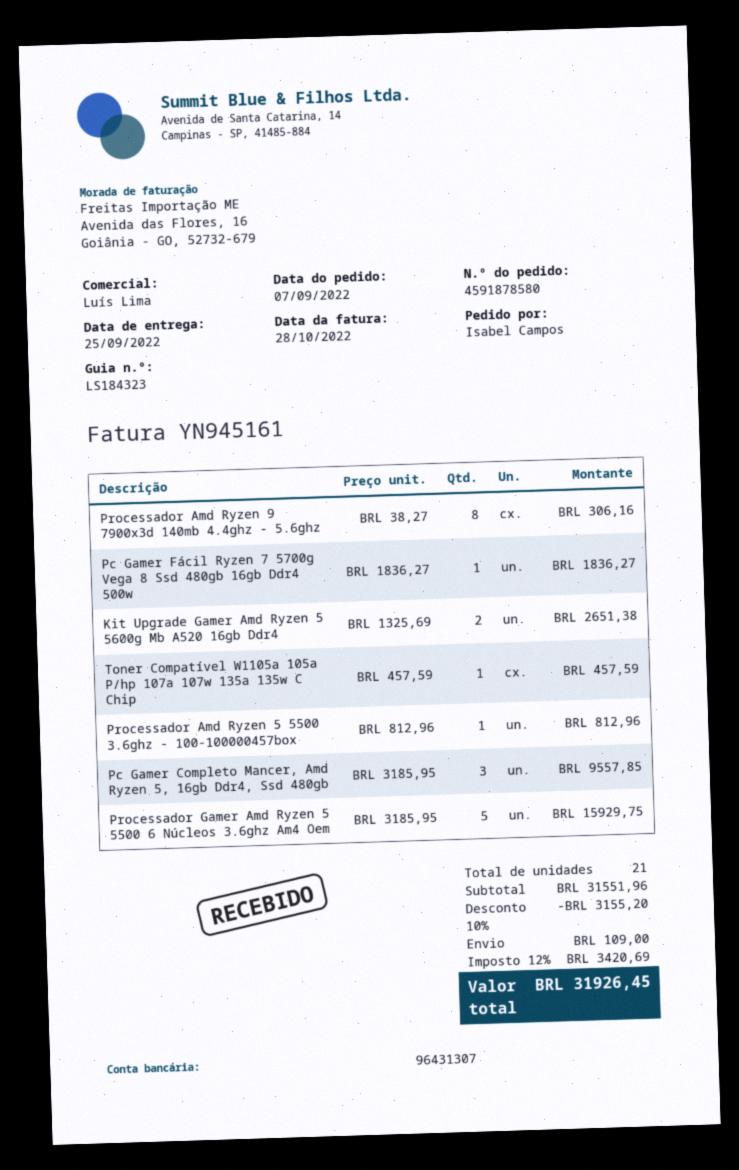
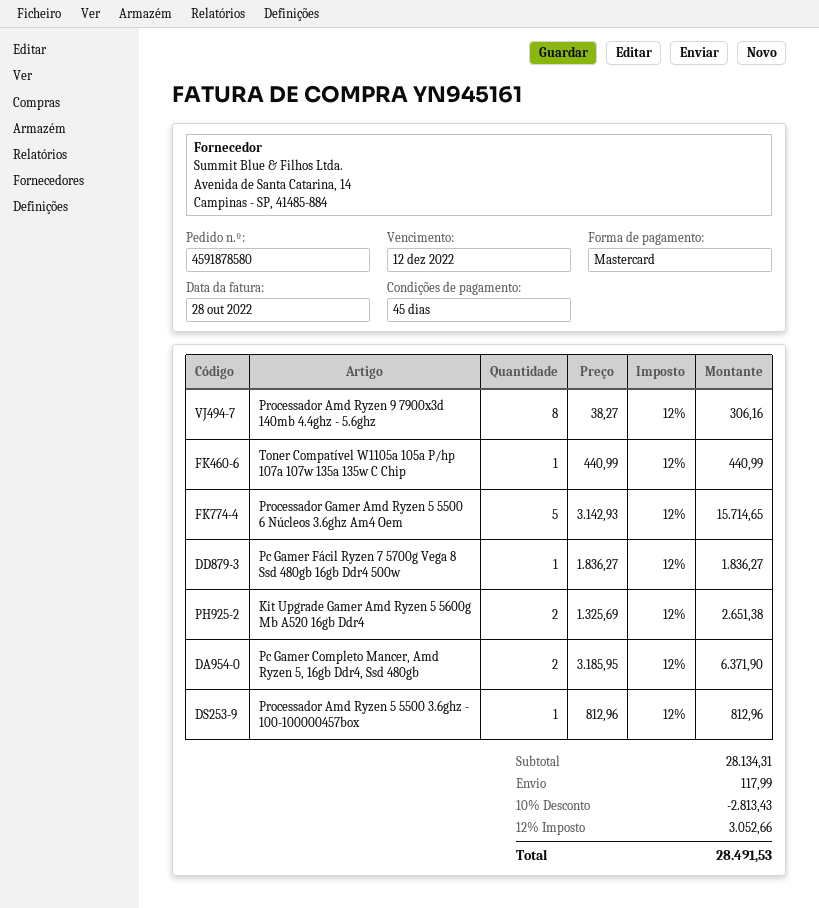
Toner Compatível W1105a 105a P/hp 107a 107w 135a 135w C Chip: 1 x 457.59 = 457.59 -> 1 x 440.99 = 440.99
Pc Gamer Completo Mancer, Amd Ryzen 5, 16gb Ddr4, Ssd 480gb: 3 x 3185.95 = 9557.85 -> 2 x 3185.95 = 6371.90
Processador Gamer Amd Ryzen 5 5500 6 Núcleos 3.6ghz Am4 Oem: 5 x 3185.95 = 15929.75 -> 5 x 3142.93 = 15714.65
subtotal: 31551.96 -> 28134.31
discount: 10% = 3155.20 -> 10% = 2813.43
shipping: 109.00 -> 117.99
tax: 12% = 3420.69 -> 12% = 3052.66
total: 31926.45 -> 28491.53

